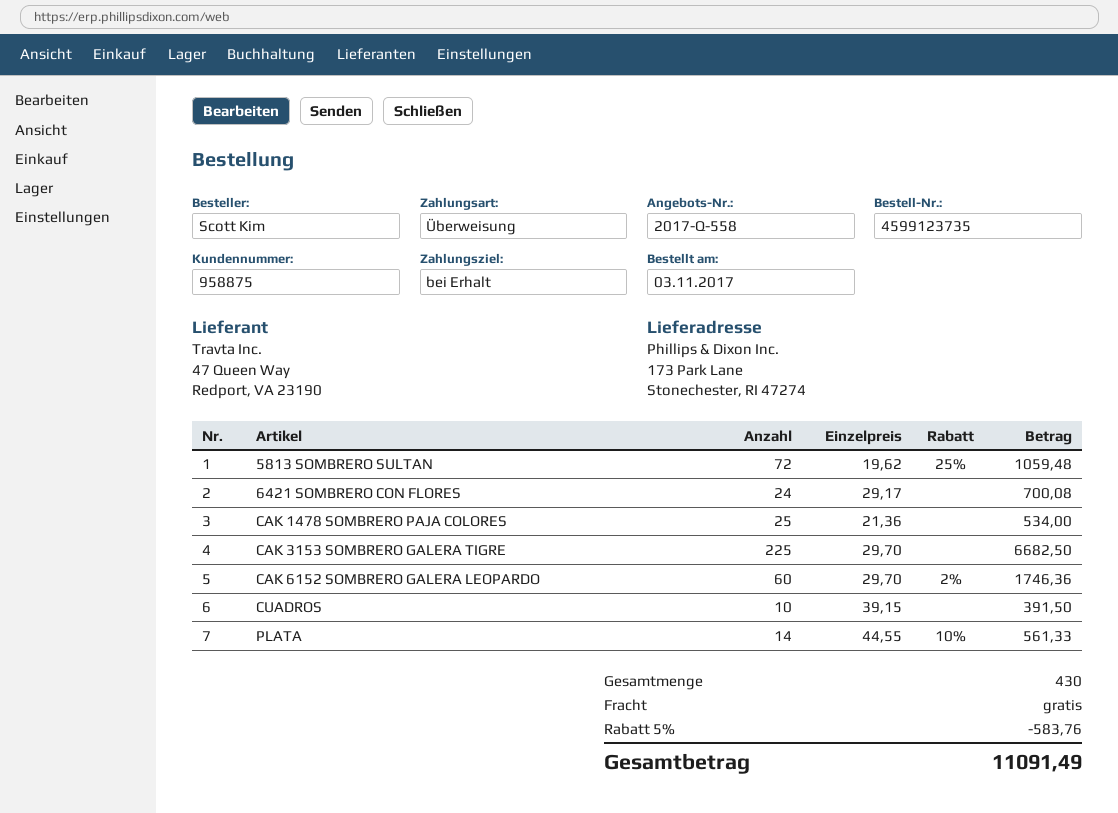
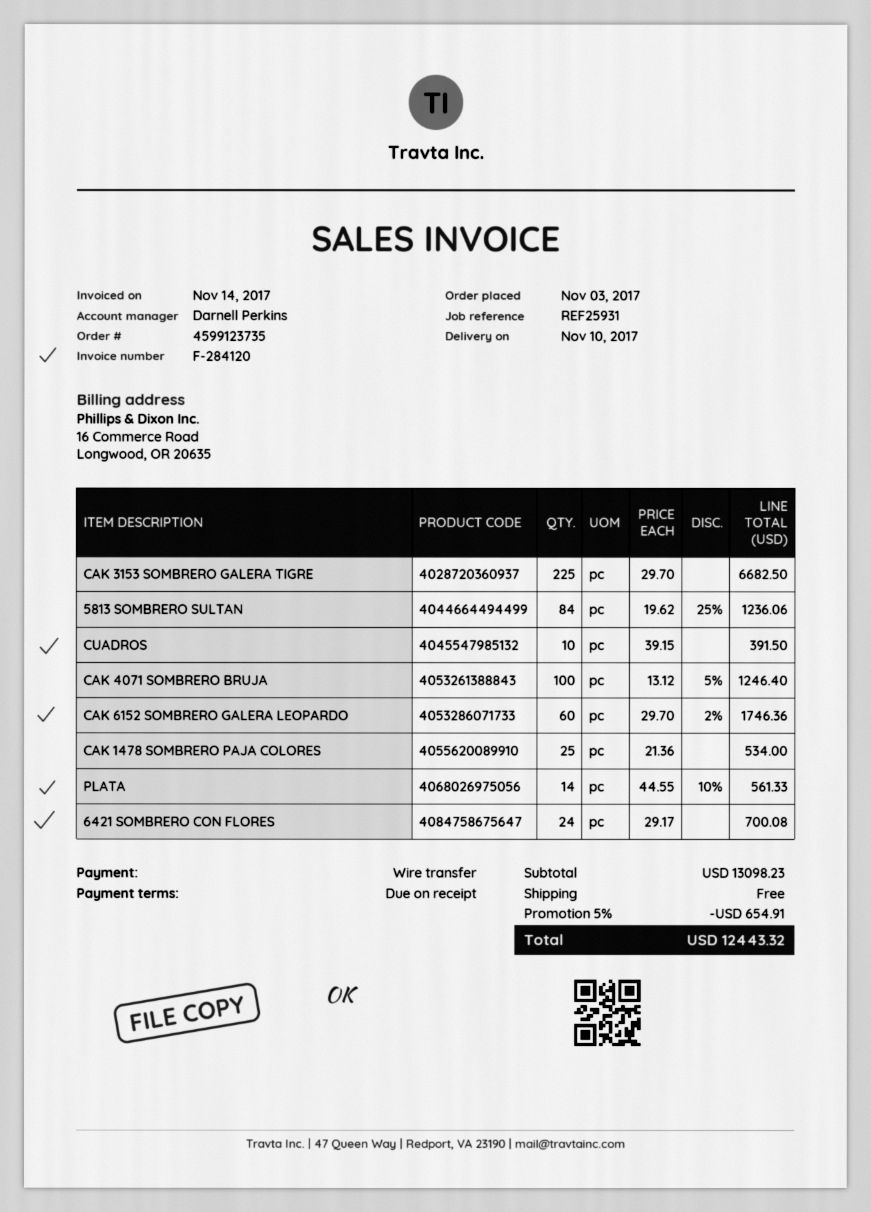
5813 SOMBRERO SULTAN: 72 x 19.62 - 25% = 1059.48 -> 84 x 19.62 - 25% = 1236.06
CAK 4071 SOMBRERO BRUJA: none -> 100 x 13.12 - 5% = 1246.40
discount: 5% = 583.76 -> 5% = 654.91
total: 11091.49 -> 12443.32

